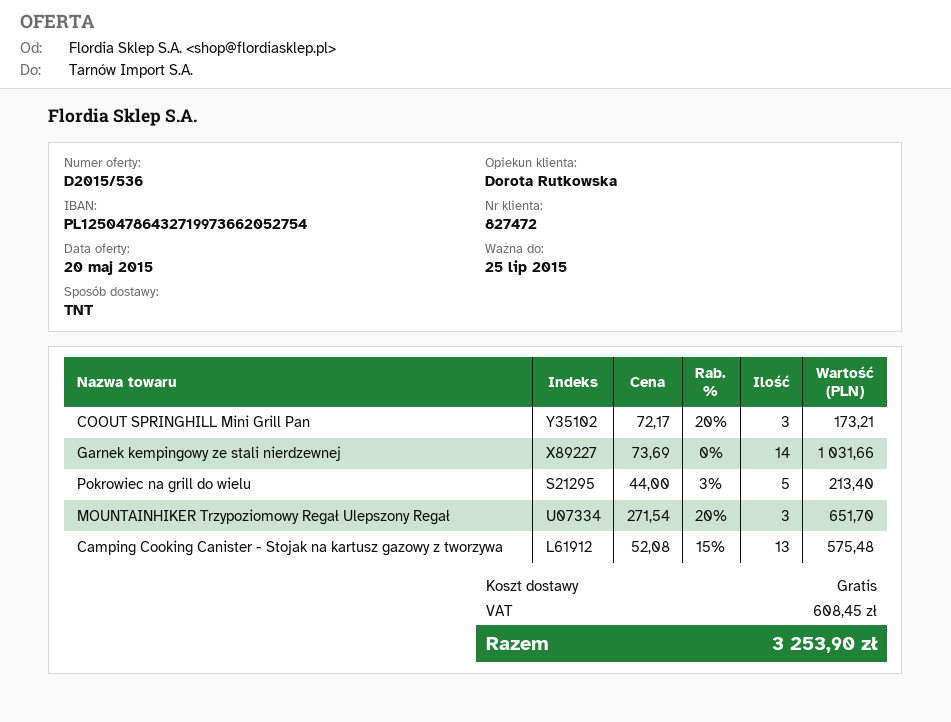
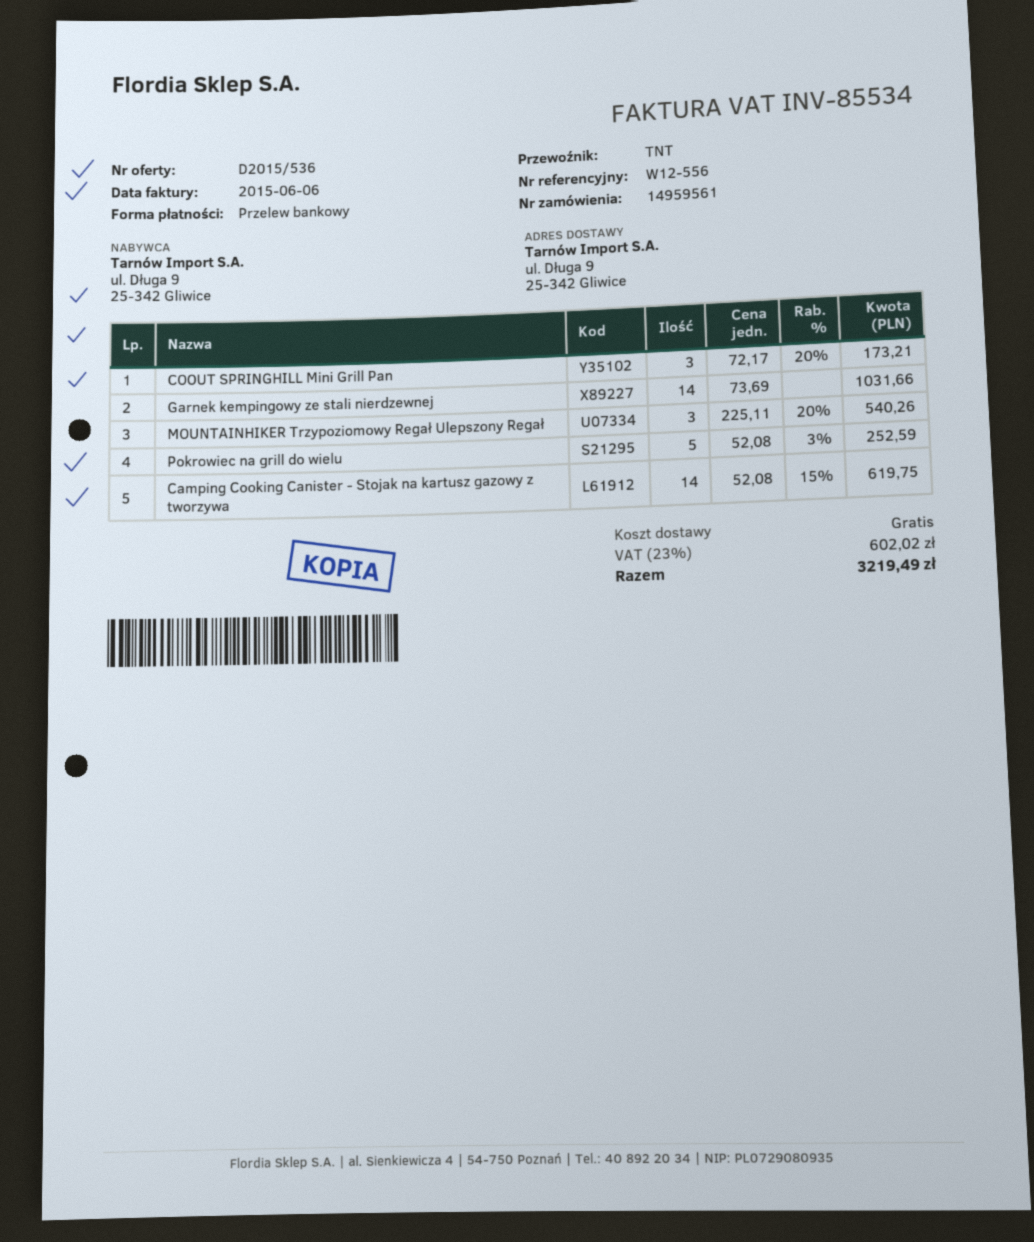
Pokrowiec na grill do wielu: 5 x 44.00 - 3% = 213.40 -> 5 x 52.08 - 3% = 252.59
MOUNTAINHIKER Trzypoziomowy Regał Ulepszony Regał: 3 x 271.54 - 20% = 651.70 -> 3 x 225.11 - 20% = 540.26
Camping Cooking Canister - Stojak na kartusz gazowy z tworzywa: 13 x 52.08 - 15% = 575.48 -> 14 x 52.08 - 15% = 619.75
tax: 608.45 -> 602.02
total: 3253.90 -> 3219.49

